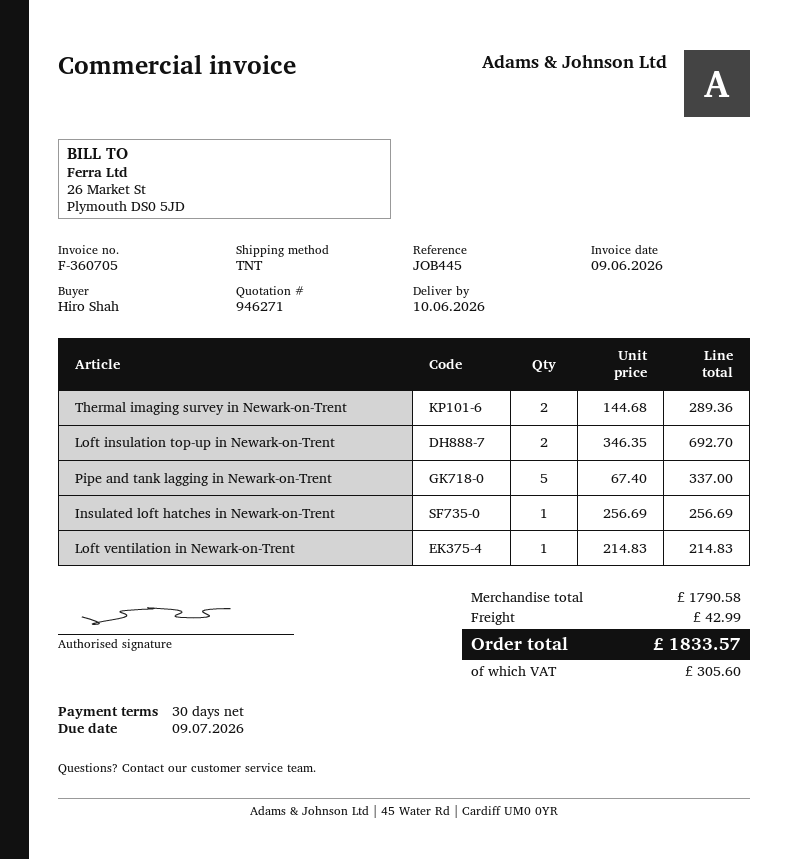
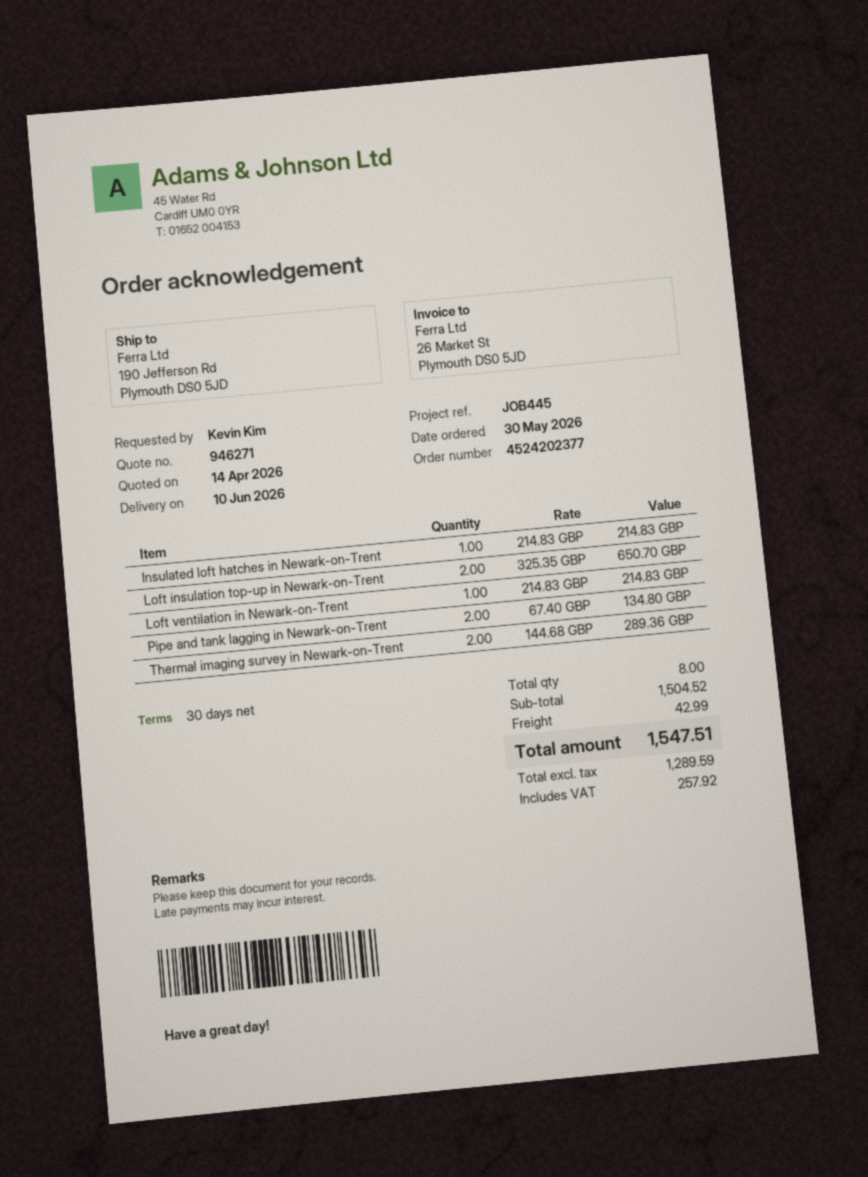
ordered by: Hiro Shah -> Kevin Kim
Loft insulation top-up in Newark-on-Trent: 2 x 346.35 = 692.70 -> 2 x 325.35 = 650.70
Pipe and tank lagging in Newark-on-Trent: 5 x 67.40 = 337.00 -> 2 x 67.40 = 134.80
Insulated loft hatches in Newark-on-Trent: 1 x 256.69 = 256.69 -> 1 x 214.83 = 214.83
subtotal: 1790.58 -> 1504.52
tax: 305.60 -> 257.92
total: 1833.57 -> 1547.51

